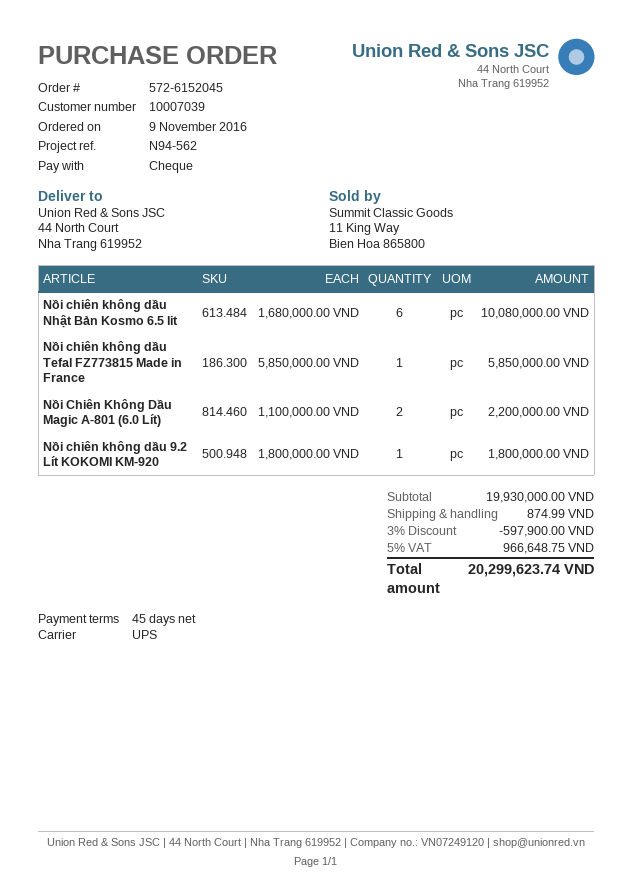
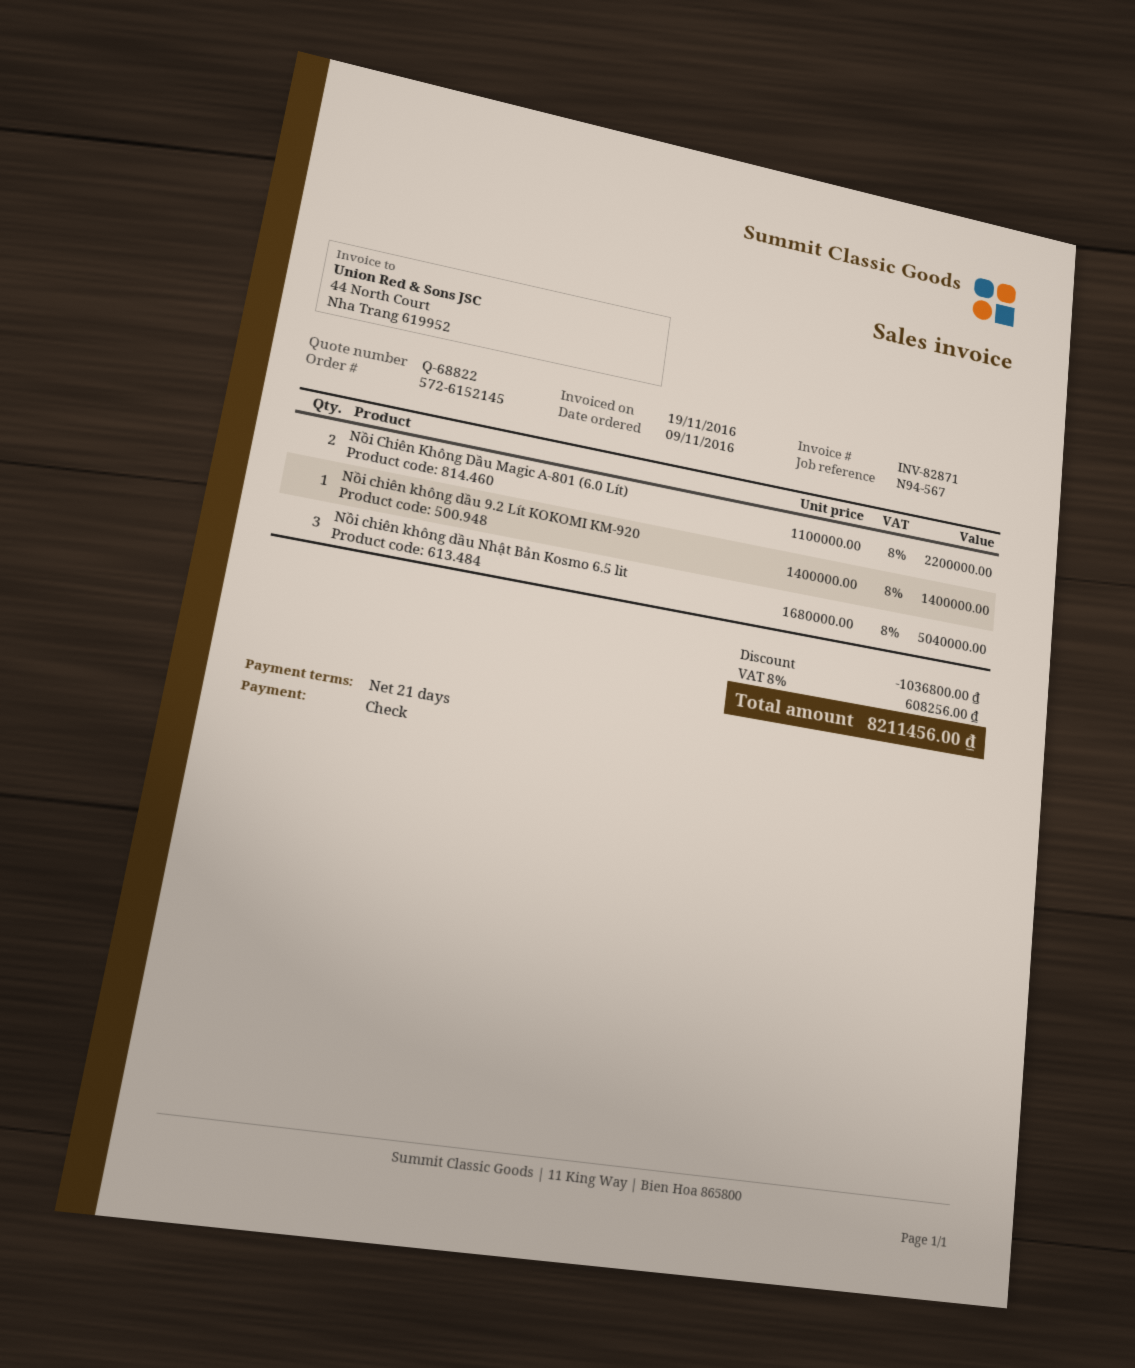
order number: 572-6152045 -> 572-6152145
payment terms: 45 days -> 21 days
reference: N94-562 -> N94-567
Nồi chiên không dầu Nhật Bản Kosmo 6.5 lit: 6 x 1680000.00 = 10080000.00 -> 3 x 1680000.00 = 5040000.00
Nồi chiên không dầu Tefal FZ773815 Made in France: 1 x 5850000.00 = 5850000.00 -> none
Nồi chiên không dầu 9.2 Lít KOKOMI KM-920: 1 x 1800000.00 = 1800000.00 -> 1 x 1400000.00 = 1400000.00
discount: 597900.00 -> 1036800.00
shipping: 874.99 -> none
tax: 5% = 966648.75 -> 8% = 608256.00
total: 20299623.74 -> 8211456.00

